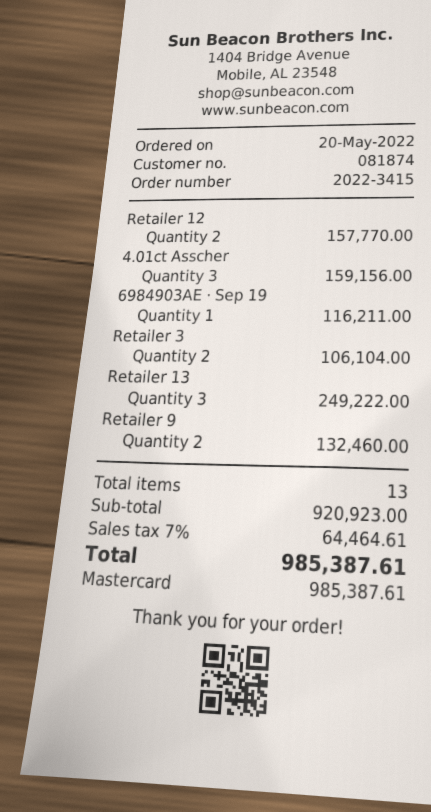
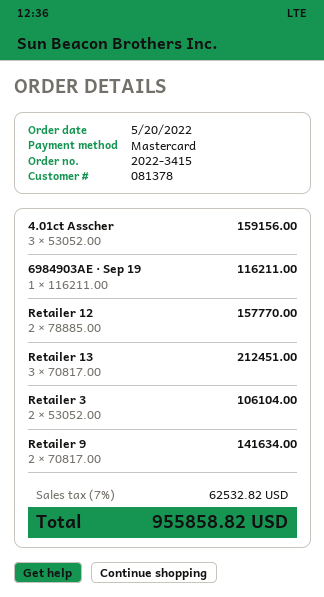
customer number: 081874 -> 081378
Retailer 13: 3 for 249222.00 -> 3 for 212451.00
Retailer 9: 2 for 132460.00 -> 2 for 141634.00
tax: 7% = 64464.61 -> 7% = 62532.82
total: 985387.61 -> 955858.82

